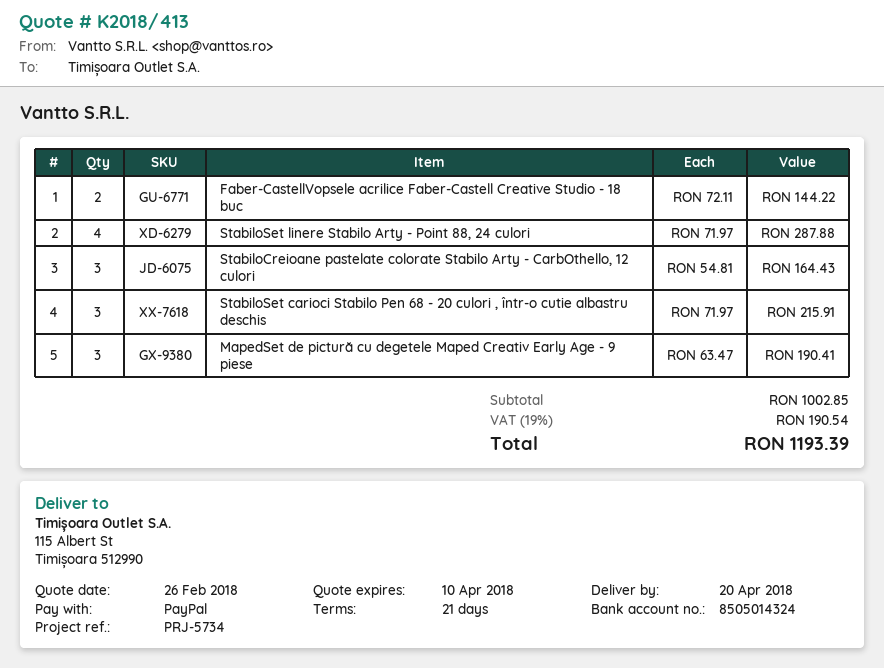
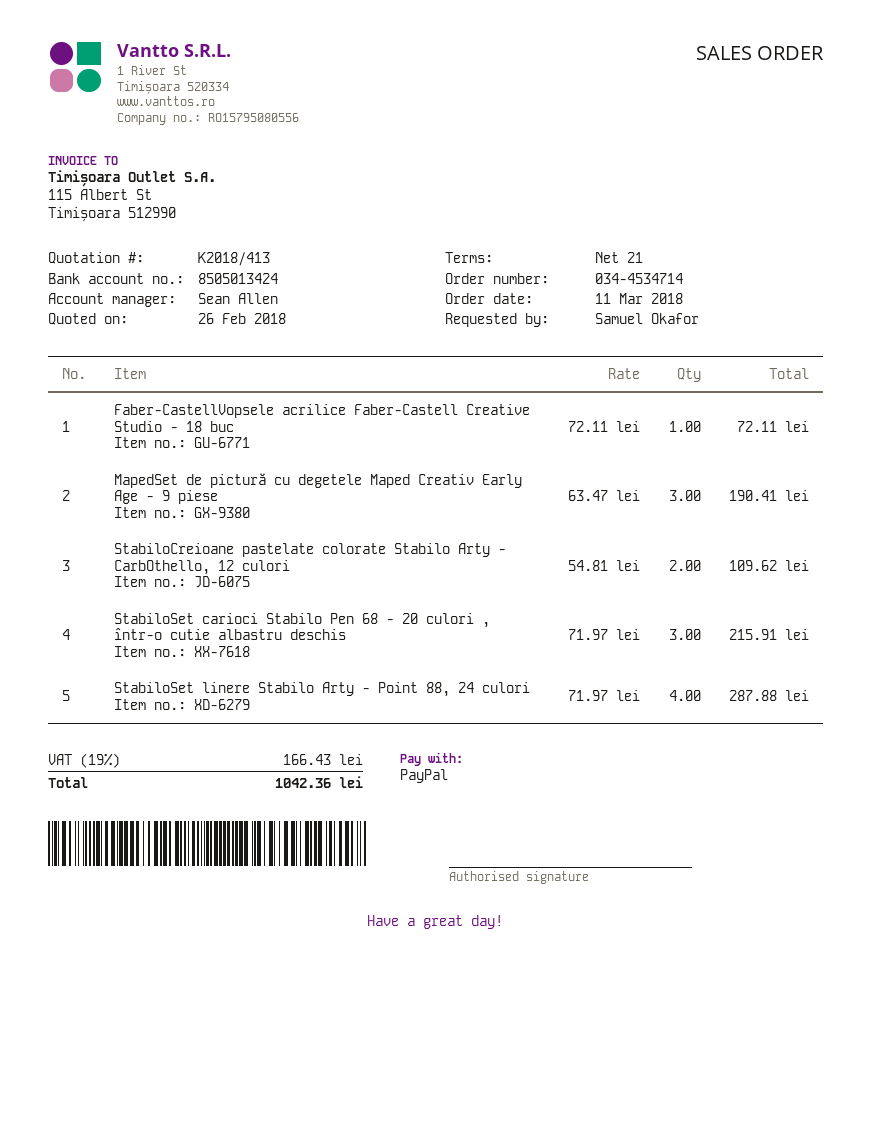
bank account: 8505014324 -> 8505013424
Faber-CastellVopsele acrilice Faber-Castell Creative Studio - 18 buc: 2 x 72.11 = 144.22 -> 1 x 72.11 = 72.11
StabiloCreioane pastelate colorate Stabilo Arty - CarbOthello, 12 culori: 3 x 54.81 = 164.43 -> 2 x 54.81 = 109.62
tax: 19% = 190.54 -> 19% = 166.43
total: 1193.39 -> 1042.36

